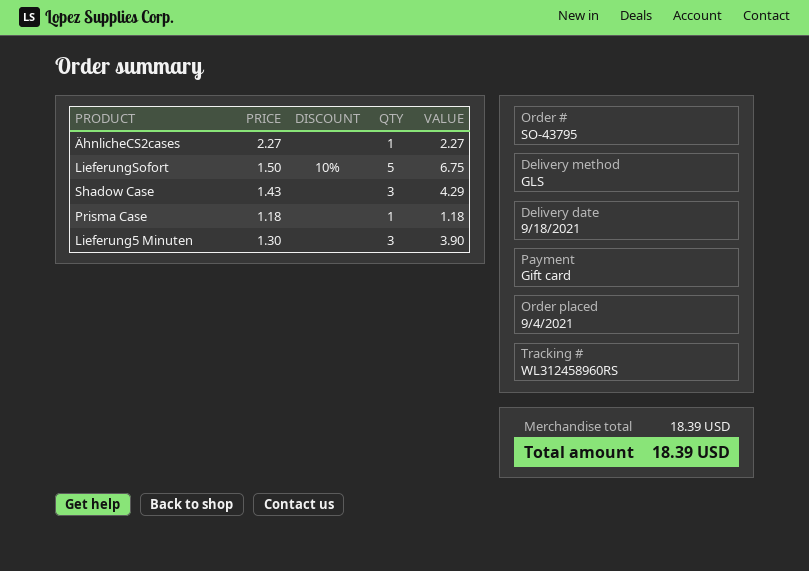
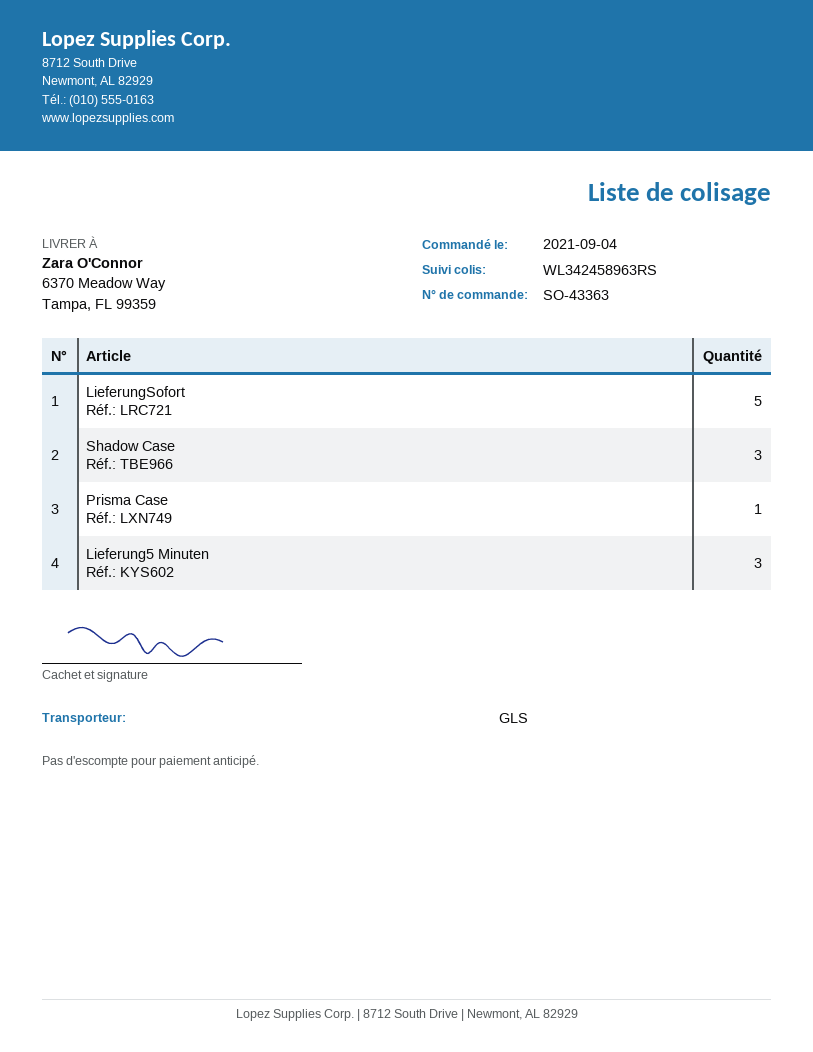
order number: SO-43795 -> SO-43363
tracking number: WL312458960RS -> WL342458963RS
ÄhnlicheCS2cases: 1 -> none

